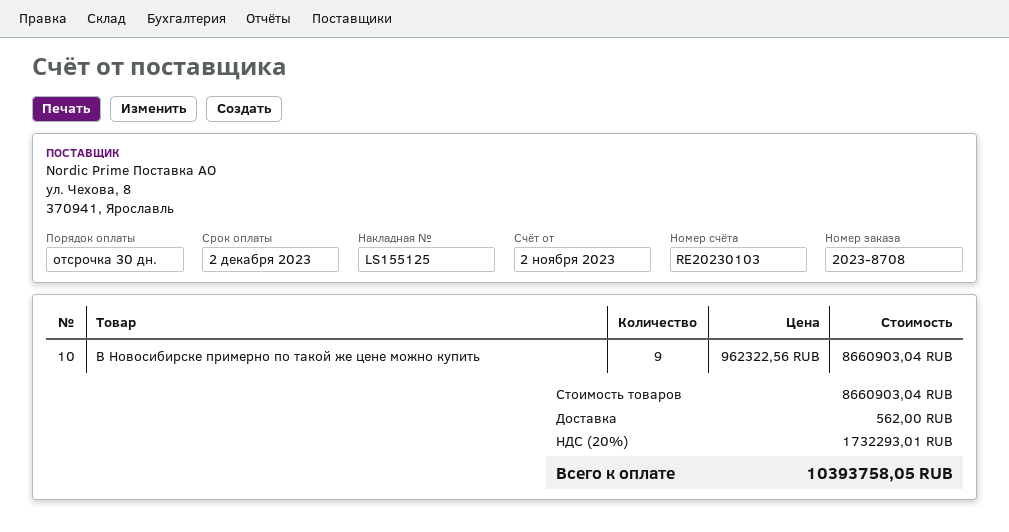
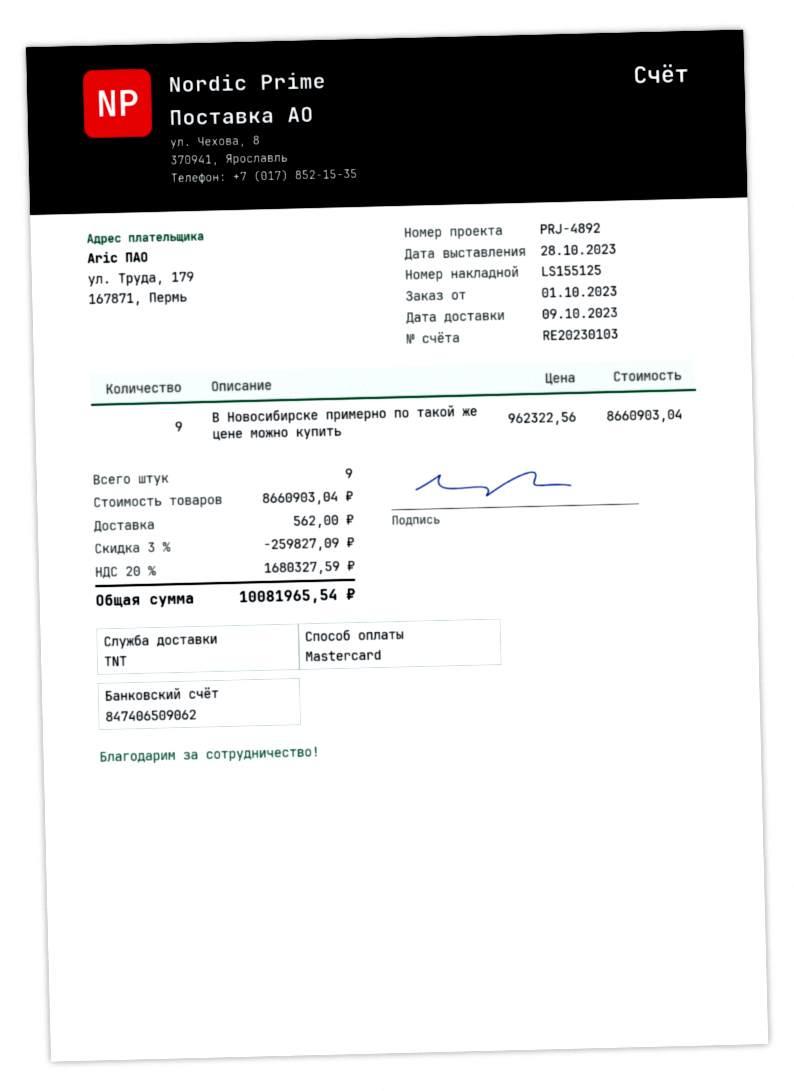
invoice date: 2023-11-02 -> 2023-10-28
discount: none -> 3% = 259827.09
tax: 20% = 1732293.01 -> 20% = 1680327.59
total: 10393758.05 -> 10081965.54

